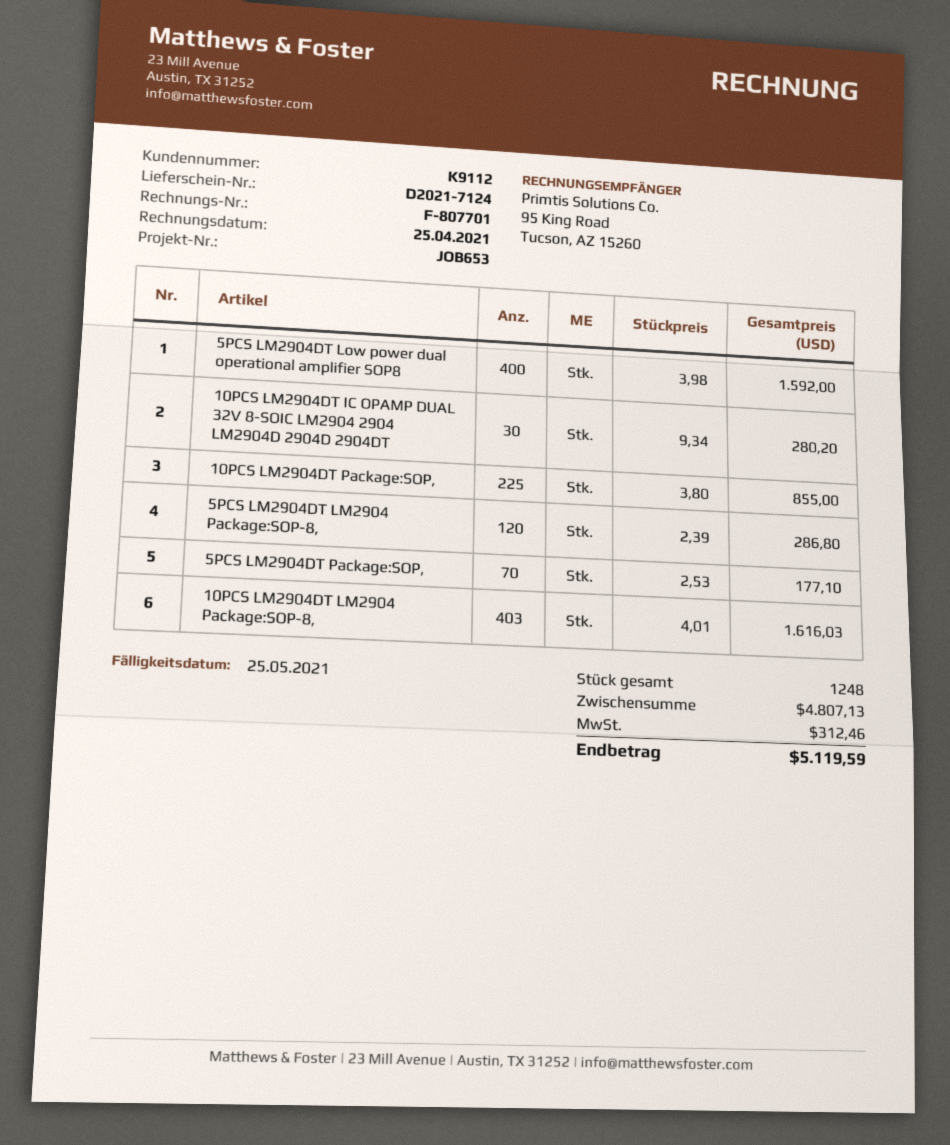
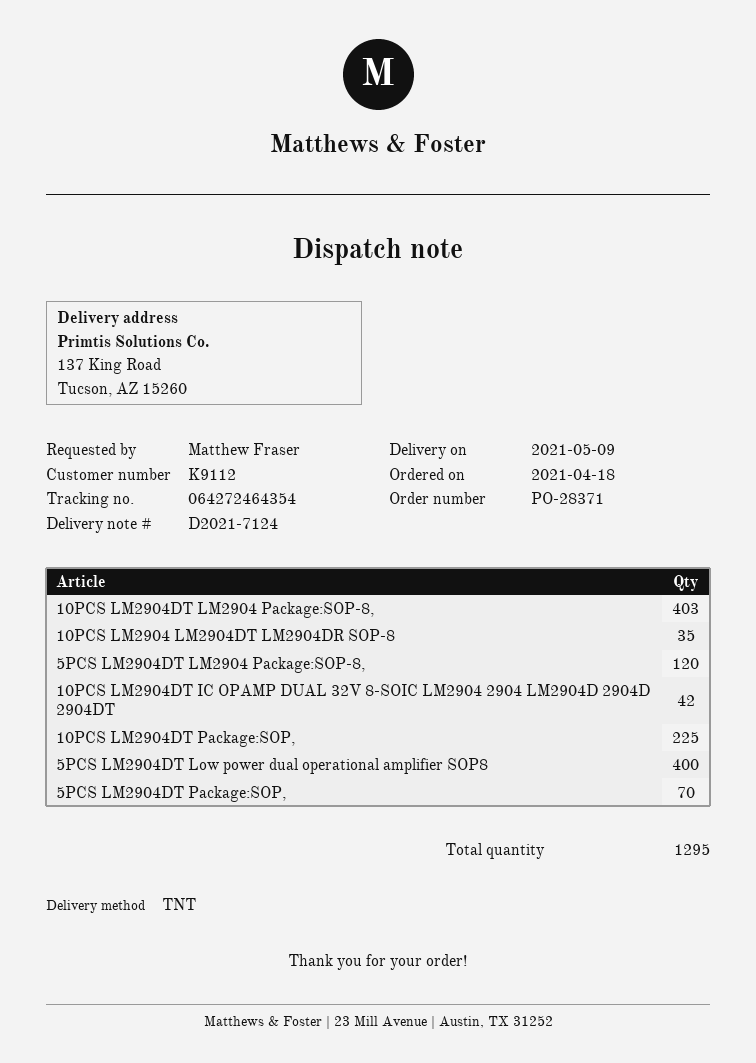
10PCS LM2904DT IC OPAMP DUAL 32V 8-SOIC LM2904 2904 LM2904D 2904D 2904DT: 30 -> 42
10PCS LM2904 LM2904DT LM2904DR SOP-8: none -> 35
total quantity: 1248 -> 1295

